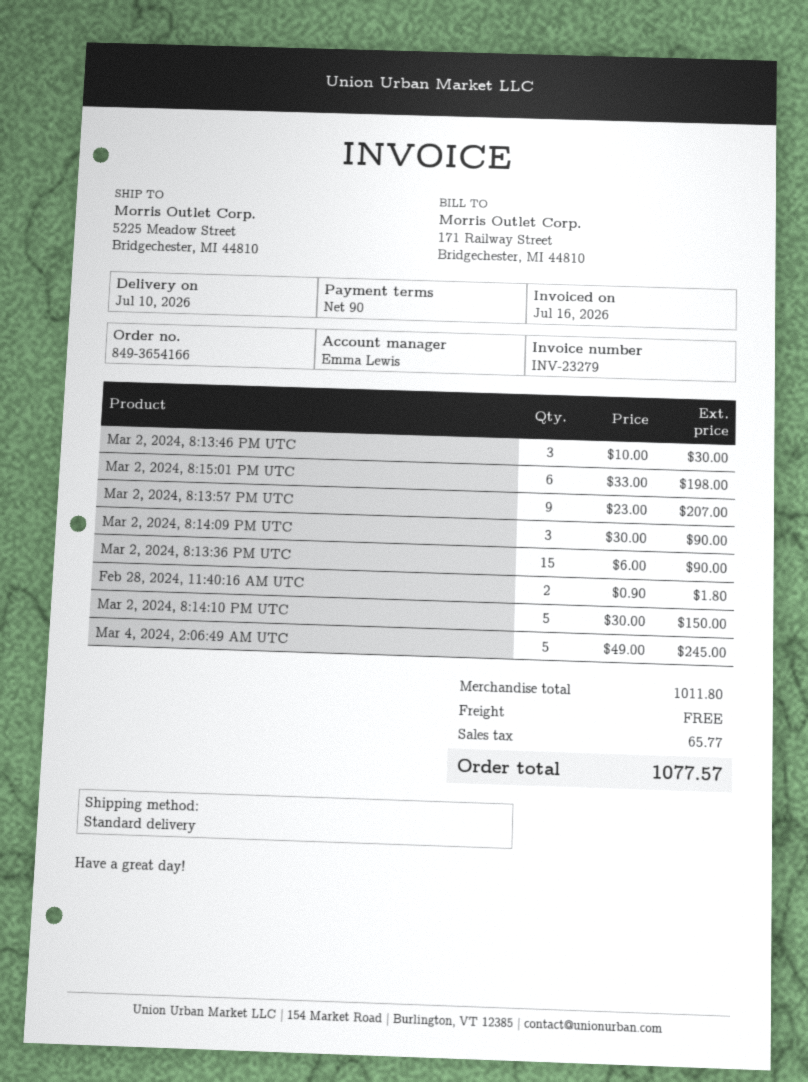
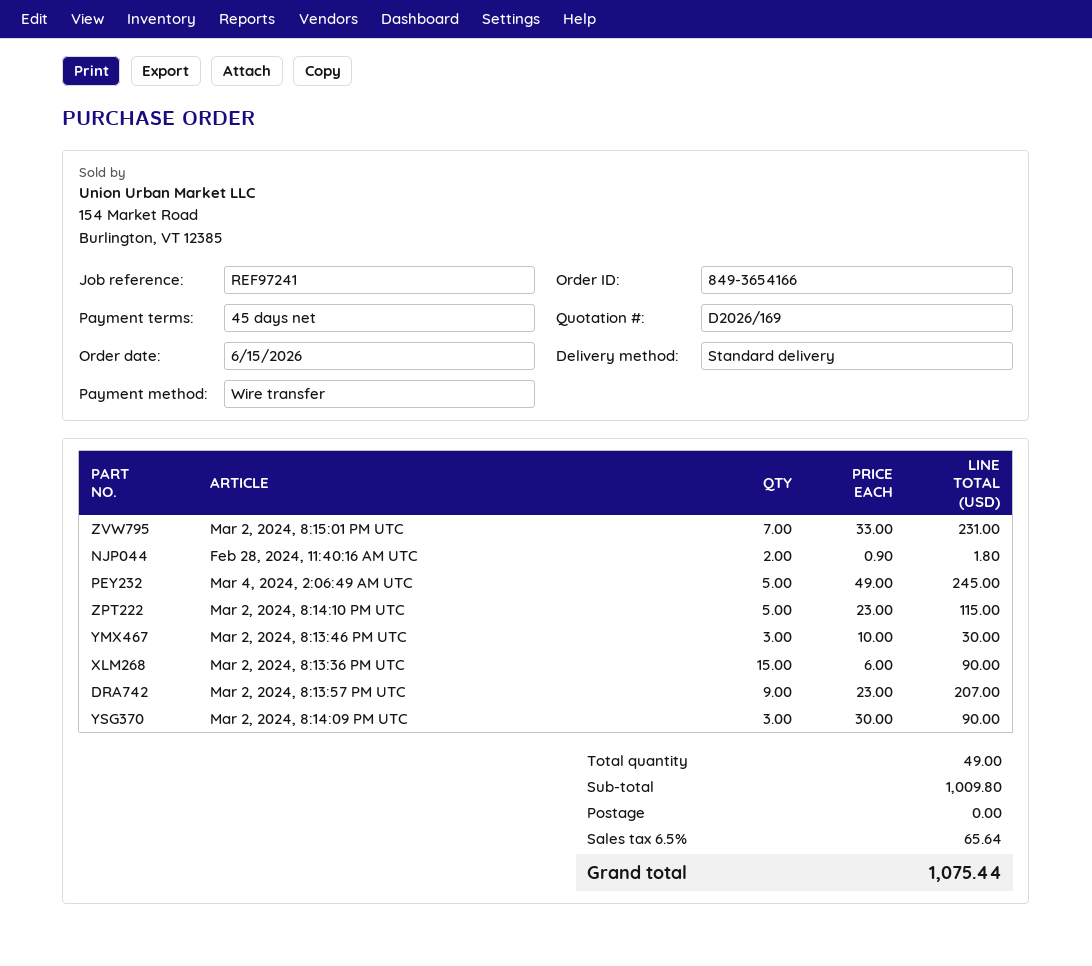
payment terms: 90 days -> 45 days
Mar 2, 2024, 8:15:01 PM UTC: 6 x 33.00 = 198.00 -> 7 x 33.00 = 231.00
Mar 2, 2024, 8:14:10 PM UTC: 5 x 30.00 = 150.00 -> 5 x 23.00 = 115.00
subtotal: 1011.80 -> 1009.80
tax: 65.77 -> 65.64
total: 1077.57 -> 1075.44

